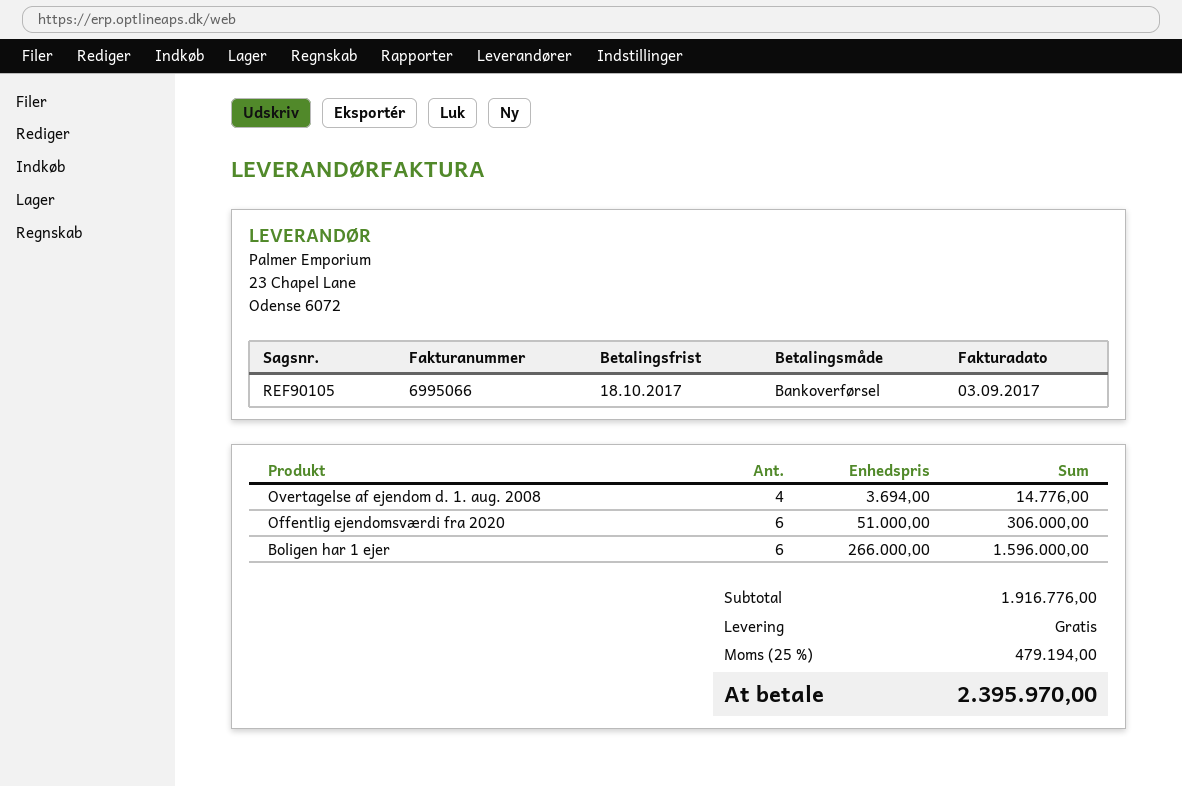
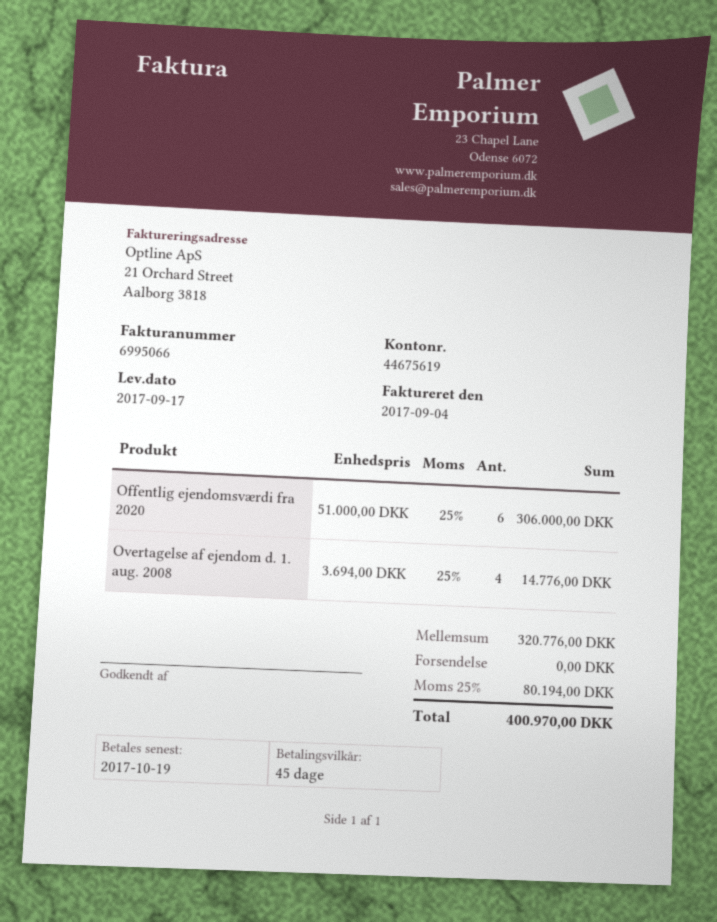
invoice date: 2017-09-03 -> 2017-09-04
due date: 2017-10-18 -> 2017-10-19
Boligen har 1 ejer: 6 x 266000.00 = 1596000.00 -> none
subtotal: 1916776.00 -> 320776.00
tax: 25% = 479194.00 -> 25% = 80194.00
total: 2395970.00 -> 400970.00

